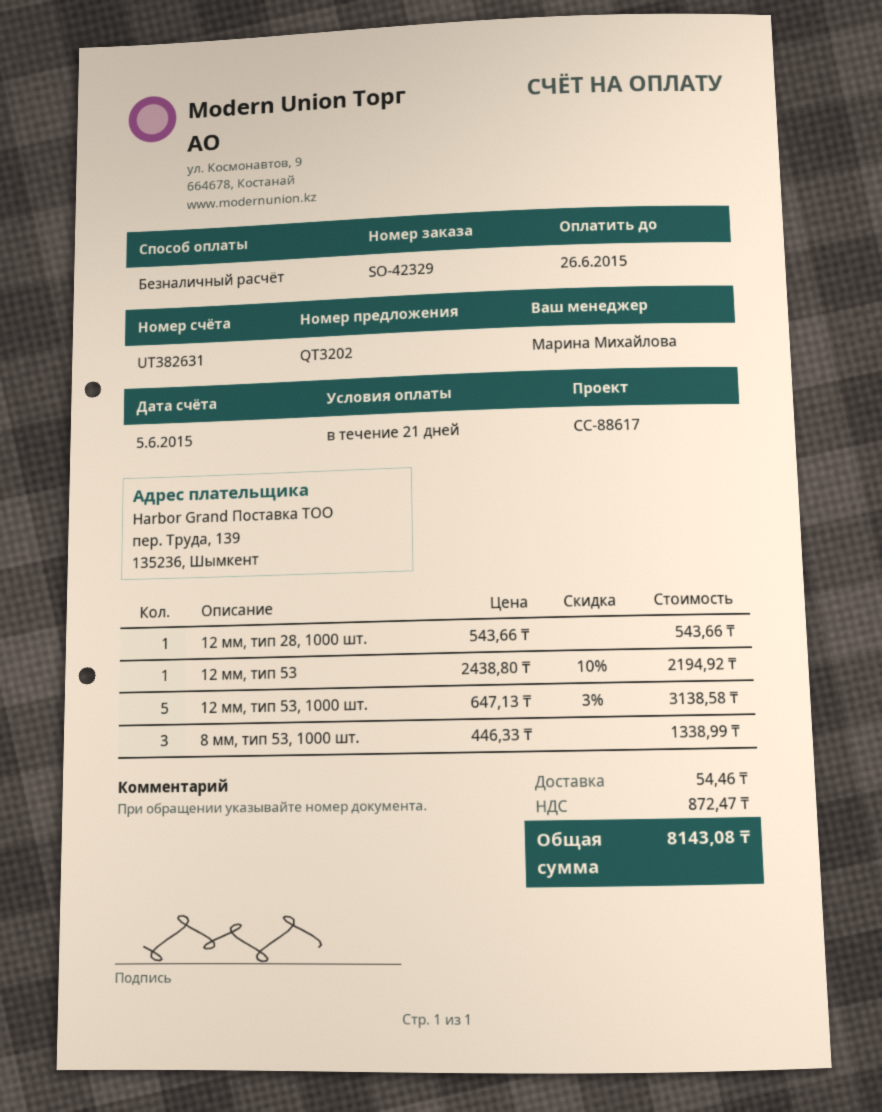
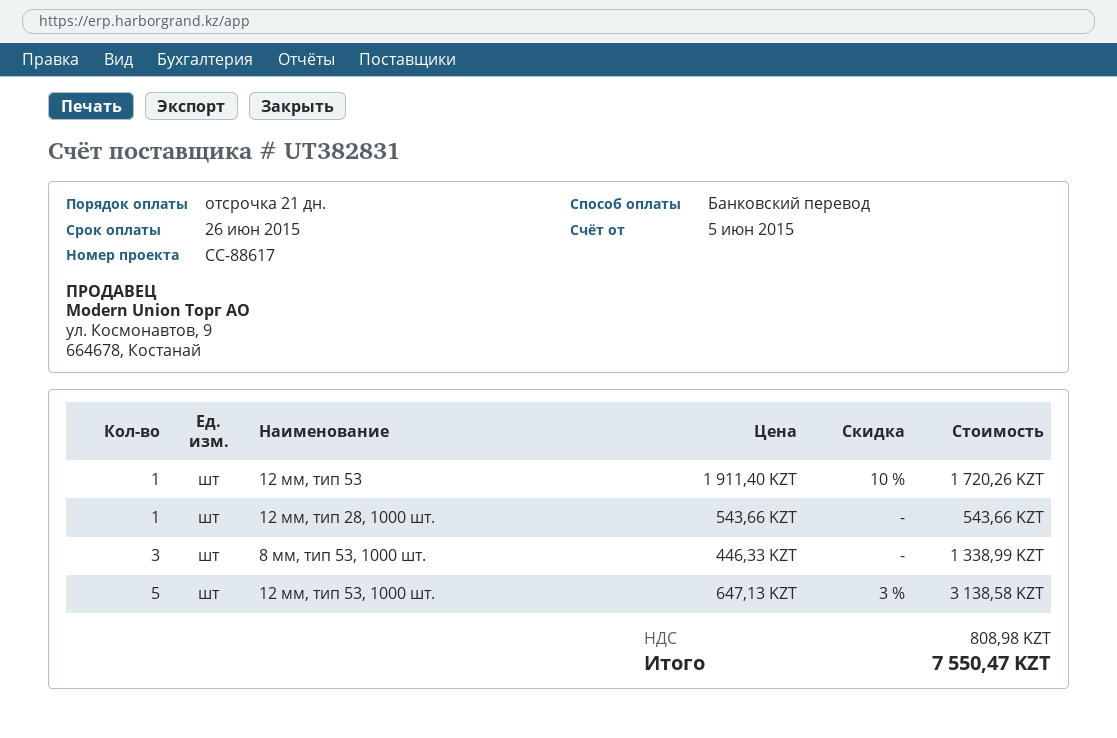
invoice number: UT382631 -> UT382831
12 мм, тип 53: 1 x 2438.80 - 10% = 2194.92 -> 1 x 1911.40 - 10% = 1720.26
shipping: 54.46 -> none
tax: 872.47 -> 808.98
total: 8143.08 -> 7550.47

